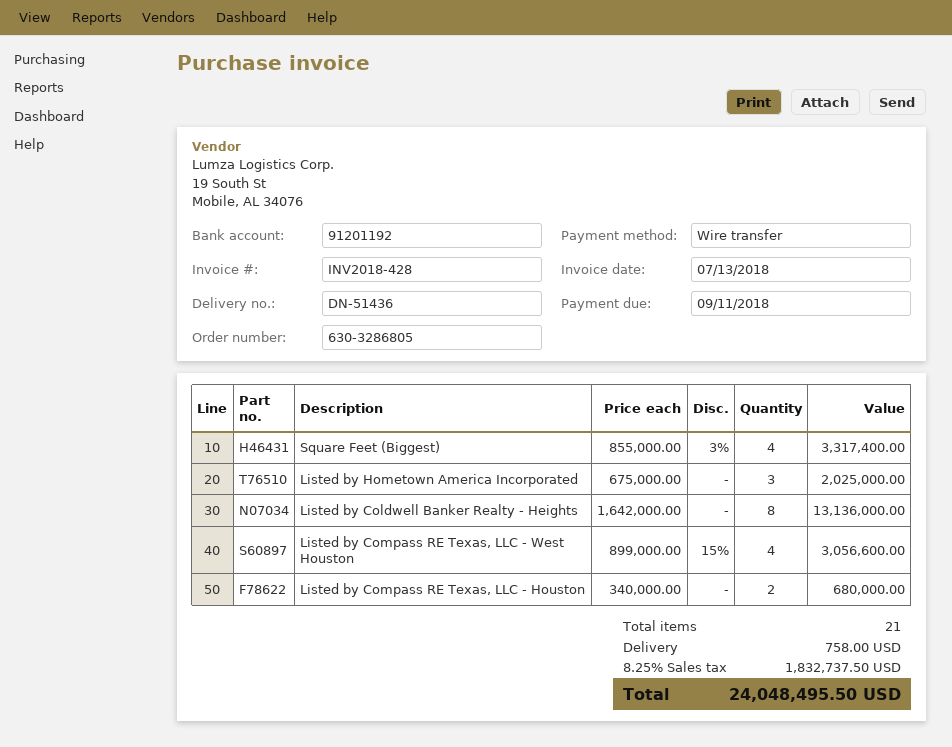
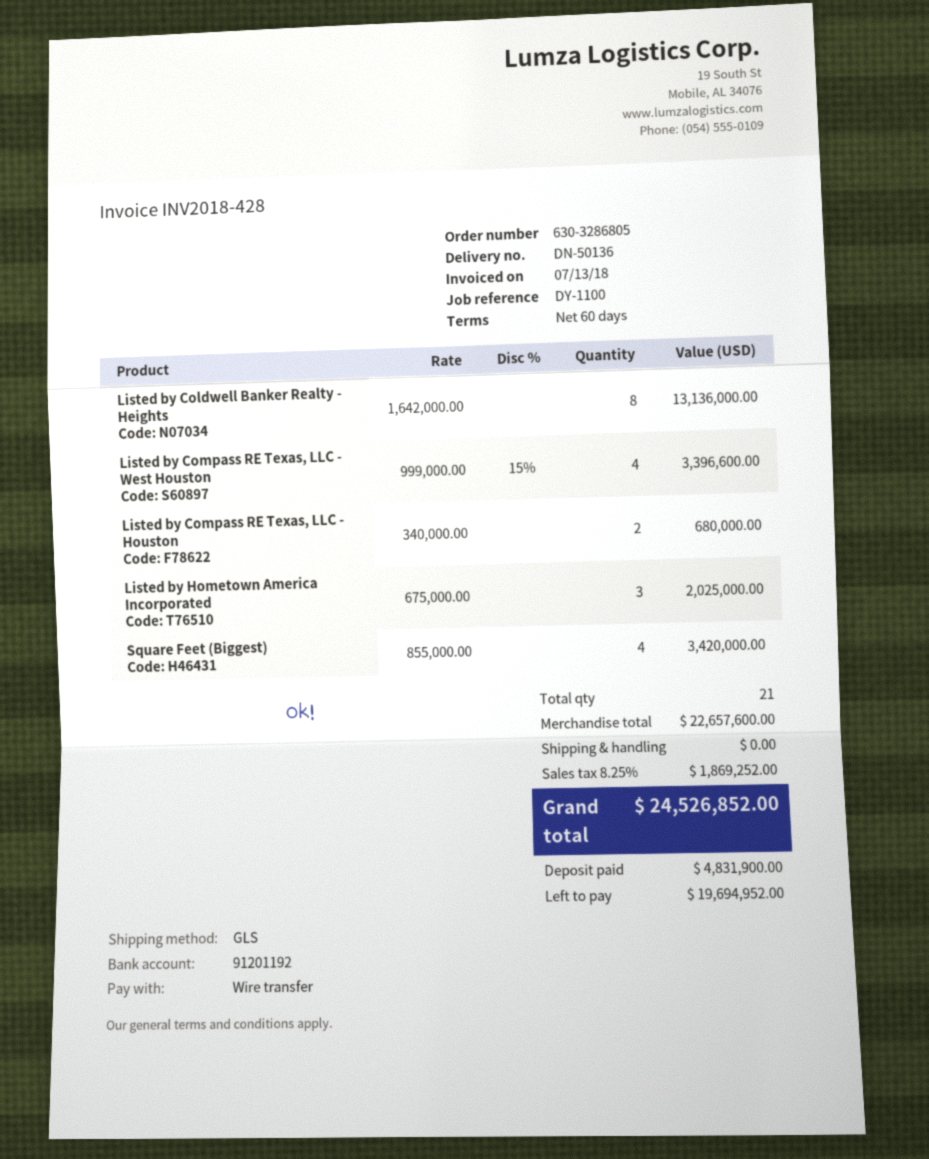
delivery note number: DN-51436 -> DN-50136
Square Feet (Biggest): 4 x 855000.00 - 3% = 3317400.00 -> 4 x 855000.00 = 3420000.00
Listed by Compass RE Texas, LLC - West Houston: 4 x 899000.00 - 15% = 3056600.00 -> 4 x 999000.00 - 15% = 3396600.00
shipping: 758.00 -> 0.00
tax: 8.25% = 1832737.50 -> 8.25% = 1869252.00
total: 24048495.50 -> 24526852.00

